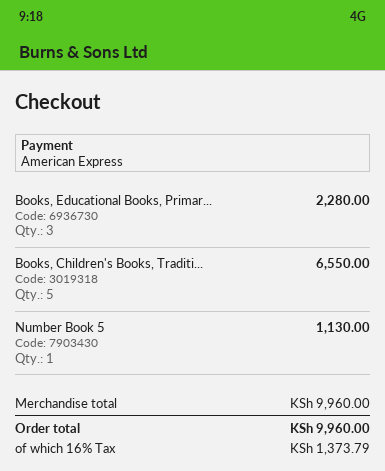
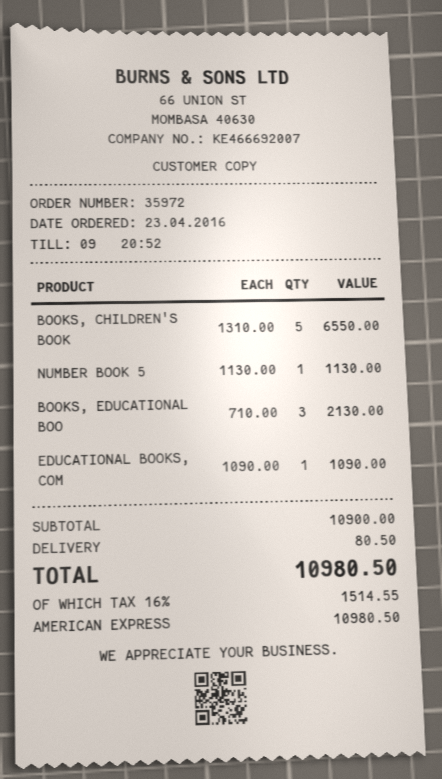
Books, Educational Books, Primar...: 3 for 2280.00 -> 3 for 2130.00
EDUCATIONAL BOOKS, COM: none -> 1 for 1090.00
subtotal: 9960.00 -> 10900.00
shipping: none -> 80.50
tax: 16% = 1373.79 -> 16% = 1514.55
total: 9960.00 -> 10980.50

